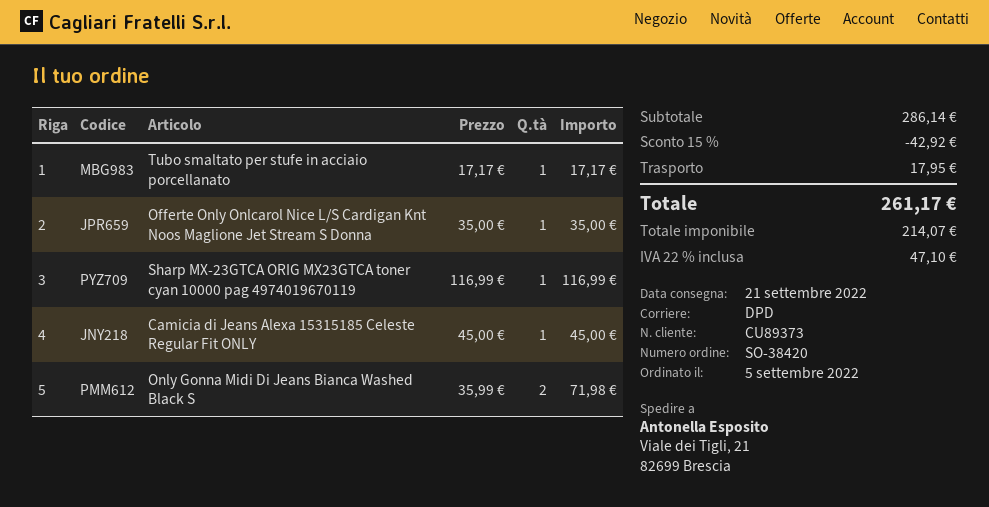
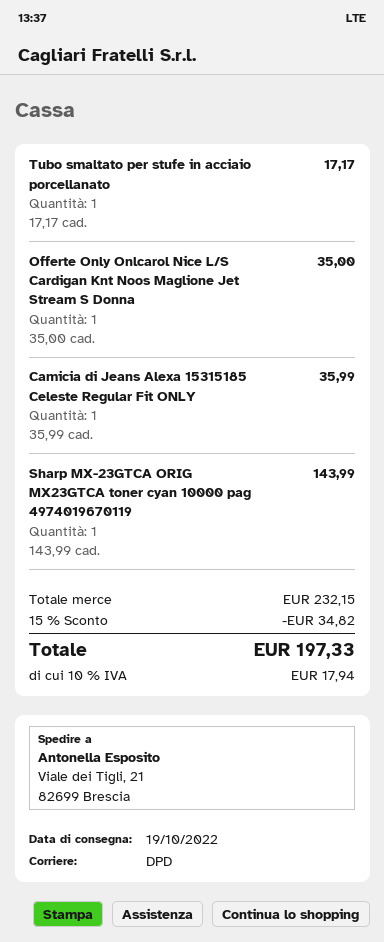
delivery date: 2022-09-21 -> 2022-10-19
Sharp MX-23GTCA ORIG MX23GTCA toner cyan 10000 pag 4974019670119: 1 x 116.99 = 116.99 -> 1 x 143.99 = 143.99
Camicia di Jeans Alexa 15315185 Celeste Regular Fit ONLY: 1 x 45.00 = 45.00 -> 1 x 35.99 = 35.99
Only Gonna Midi Di Jeans Bianca Washed Black S: 2 x 35.99 = 71.98 -> none
subtotal: 286.14 -> 232.15
discount: 15% = 42.92 -> 15% = 34.82
shipping: 17.95 -> none
tax: 22% = 47.10 -> 10% = 17.94
total: 261.17 -> 197.33

